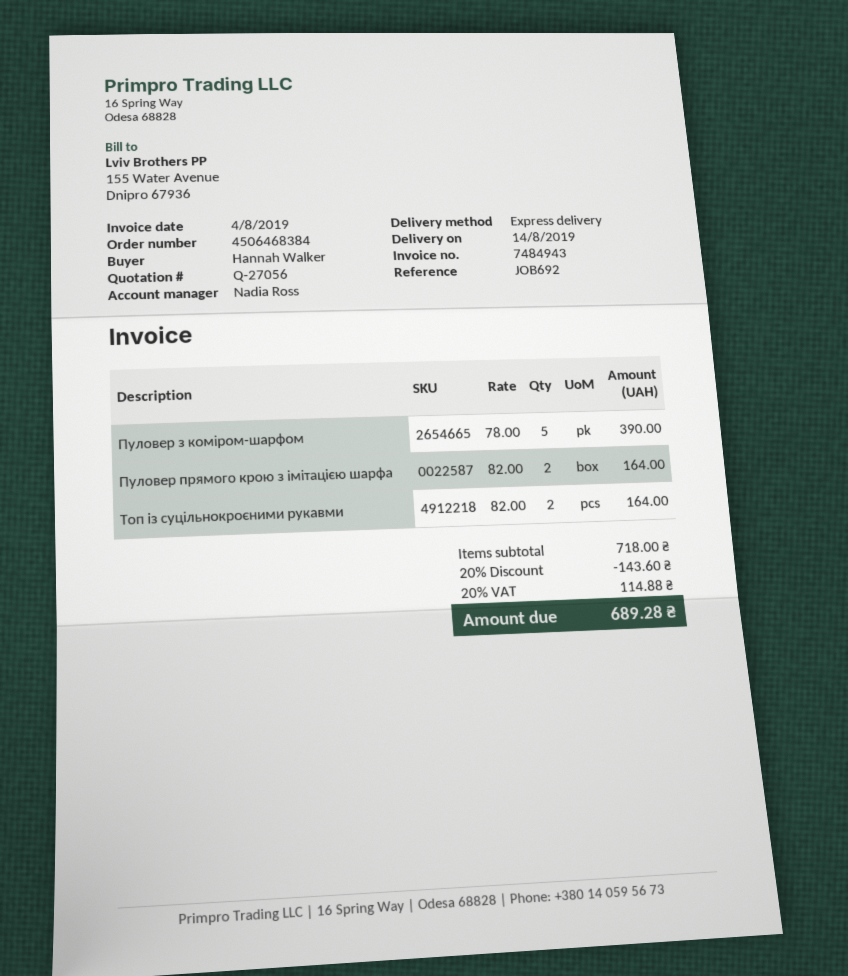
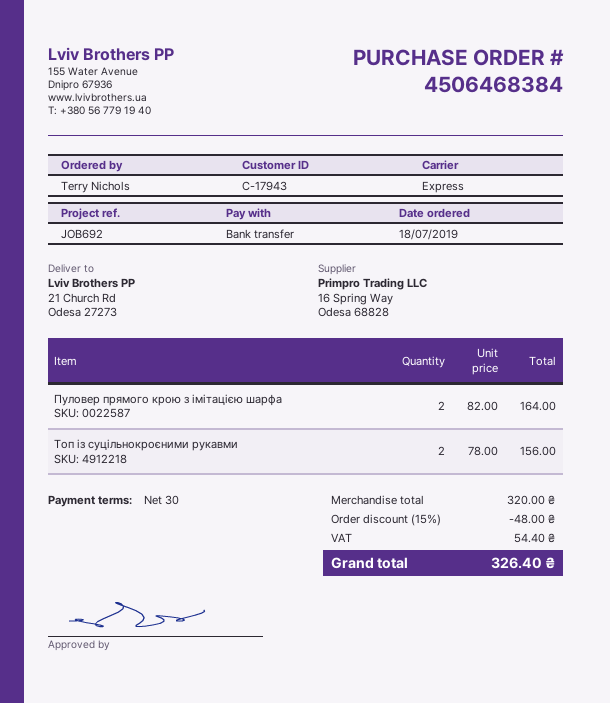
ordered by: Hannah Walker -> Terry Nichols
Пуловер з коміром-шарфом: 5 x 78.00 = 390.00 -> none
Топ із суцільнокроєними рукавми: 2 x 82.00 = 164.00 -> 2 x 78.00 = 156.00
subtotal: 718.00 -> 320.00
discount: 20% = 143.60 -> 15% = 48.00
tax: 114.88 -> 54.40
total: 689.28 -> 326.40

